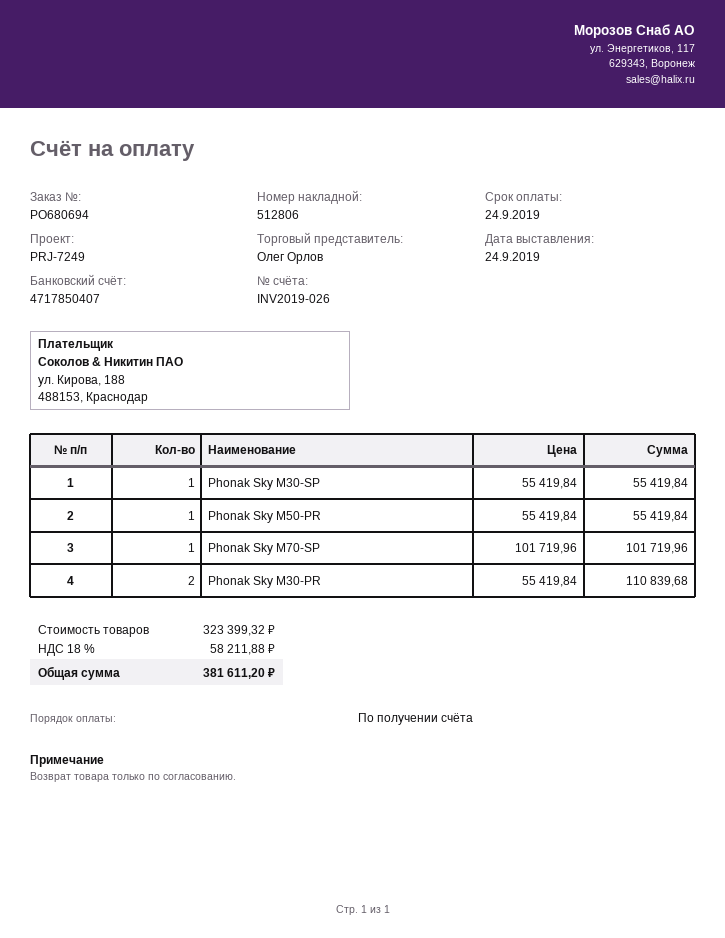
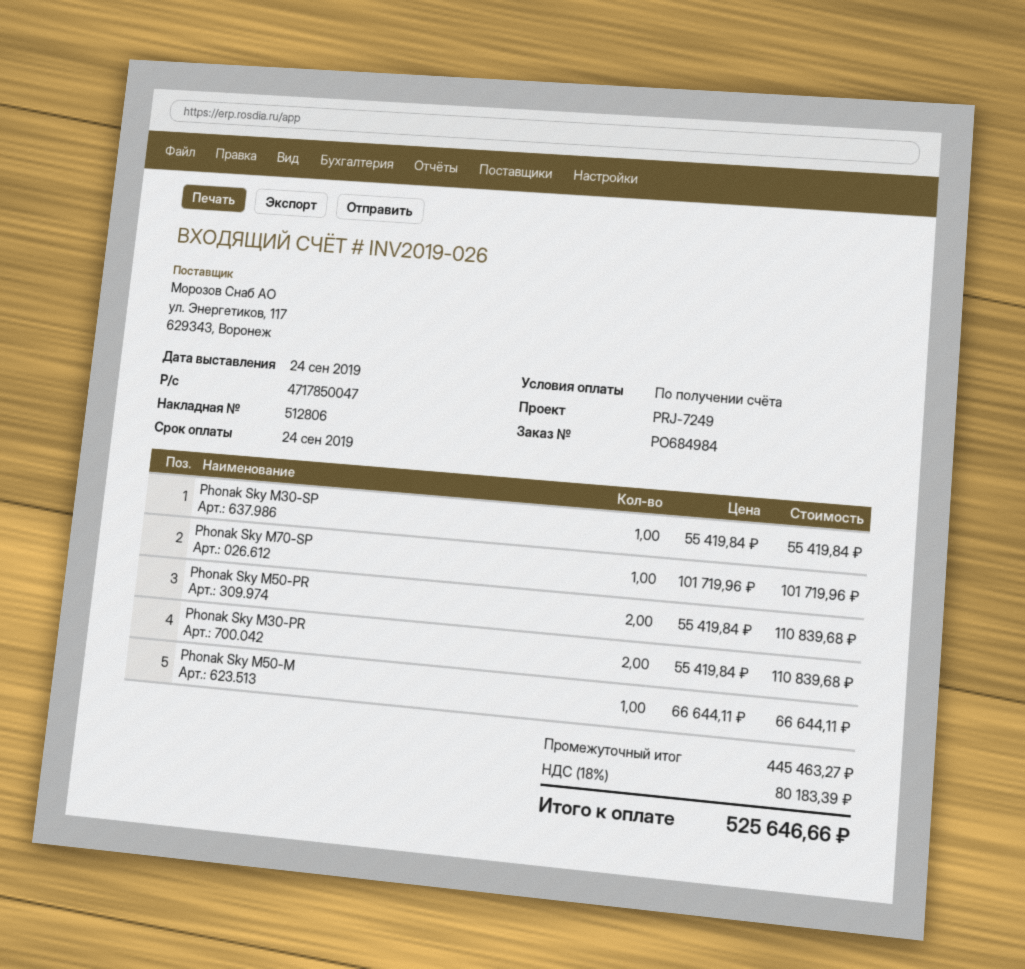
order number: PO680694 -> PO684984
bank account: 4717850407 -> 4717850047
Phonak Sky M50-PR: 1 x 55419.84 = 55419.84 -> 2 x 55419.84 = 110839.68
Phonak Sky M50-M: none -> 1 x 66644.11 = 66644.11
subtotal: 323399.32 -> 445463.27
tax: 18% = 58211.88 -> 18% = 80183.39
total: 381611.20 -> 525646.66

